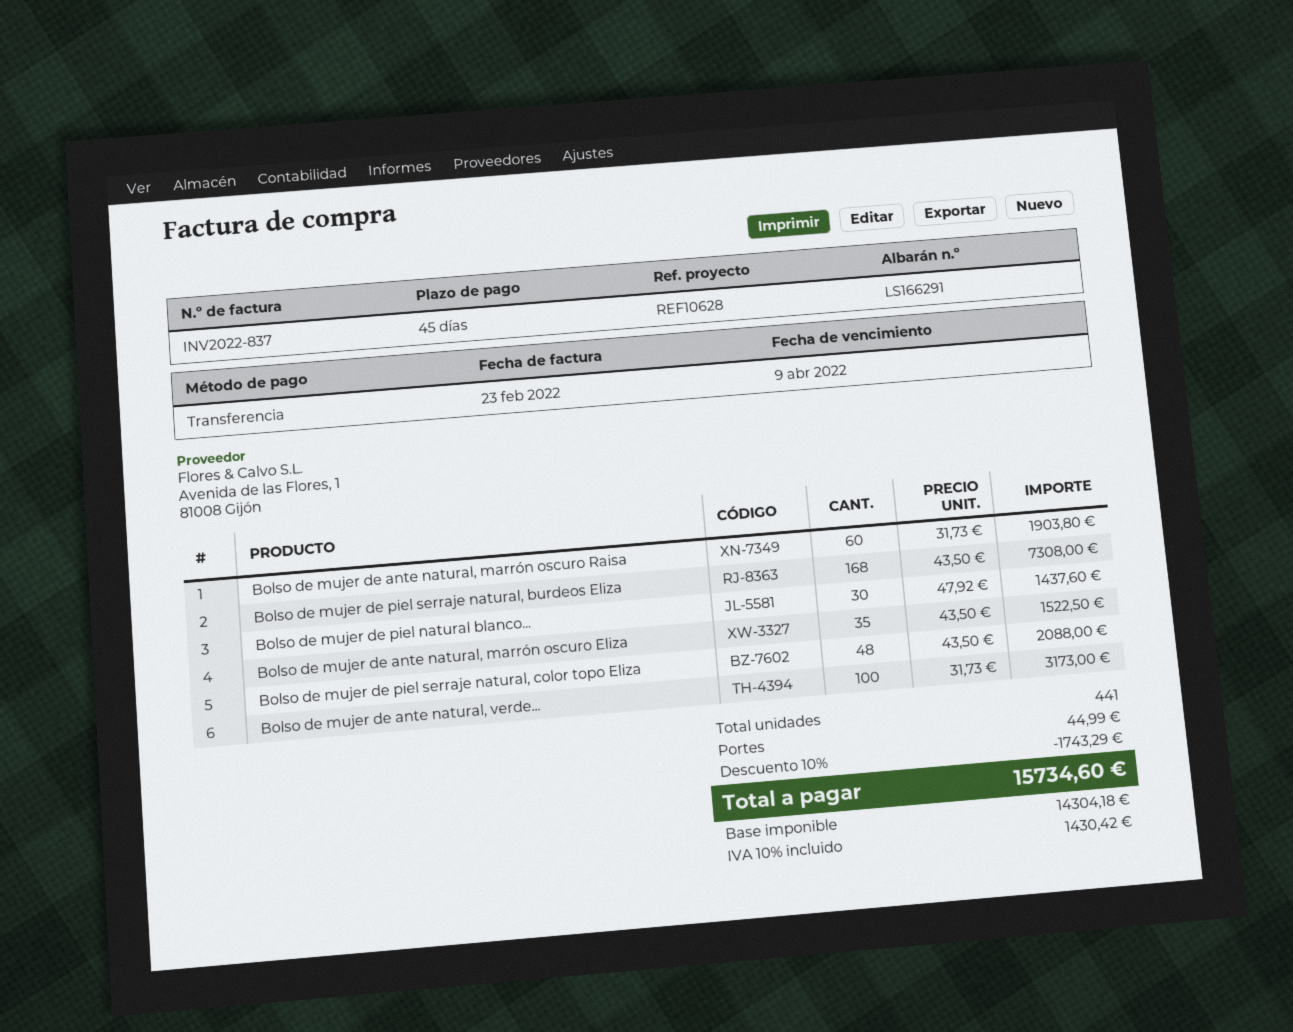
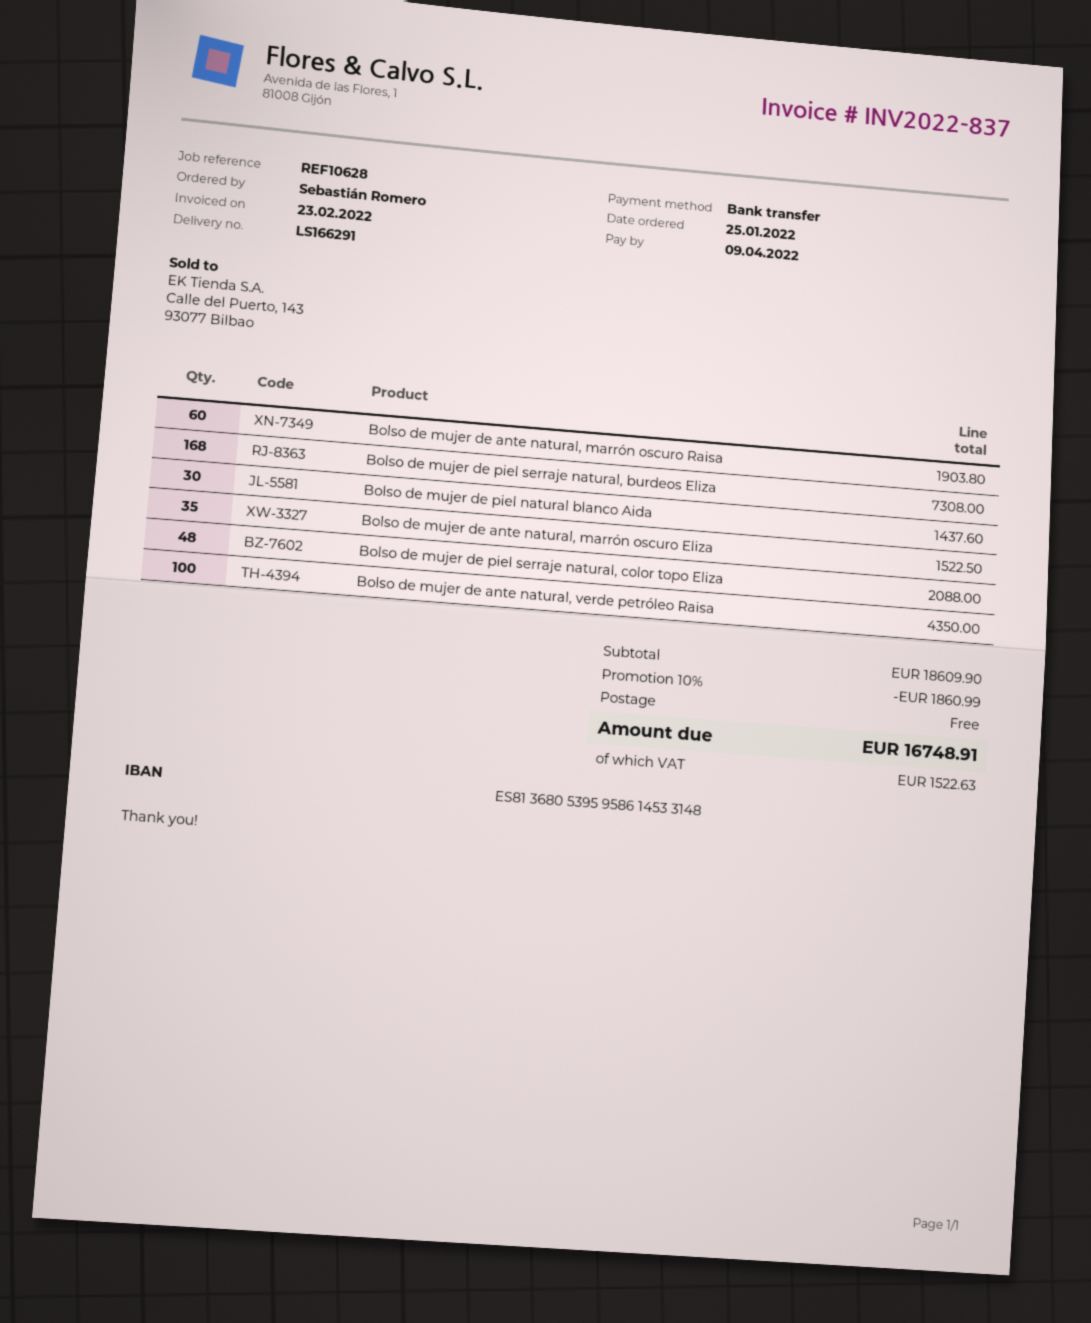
Bolso de mujer de ante natural, verde...: 100 for 3173.00 -> 100 for 4350.00
discount: 10% = 1743.29 -> 10% = 1860.99
shipping: 44.99 -> 0.00
tax: 1430.42 -> 1522.63
total: 15734.60 -> 16748.91

